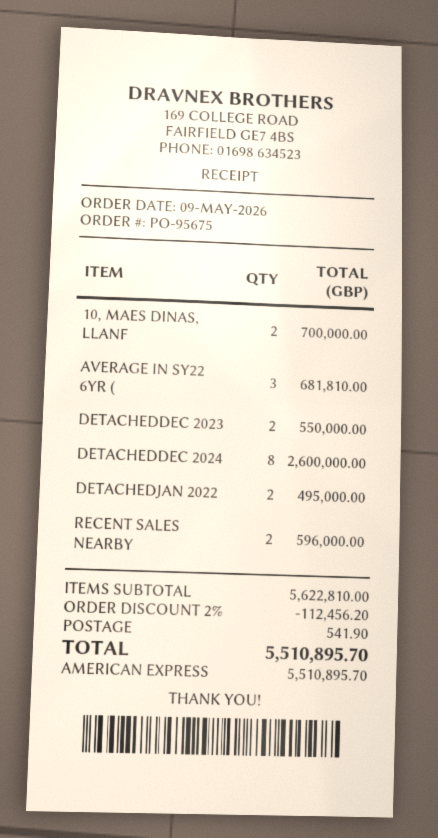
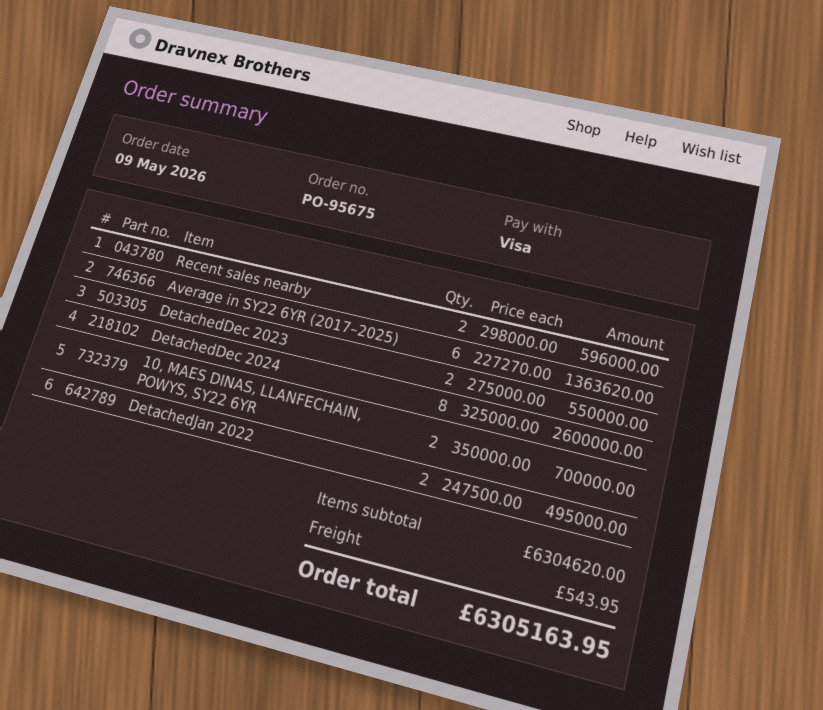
payment method: American Express -> Visa
AVERAGE IN SY22 6YR (: 3 for 681810.00 -> 6 for 1363620.00
subtotal: 5622810.00 -> 6304620.00
discount: 2% = 112456.20 -> none
shipping: 541.90 -> 543.95
total: 5510895.70 -> 6305163.95

